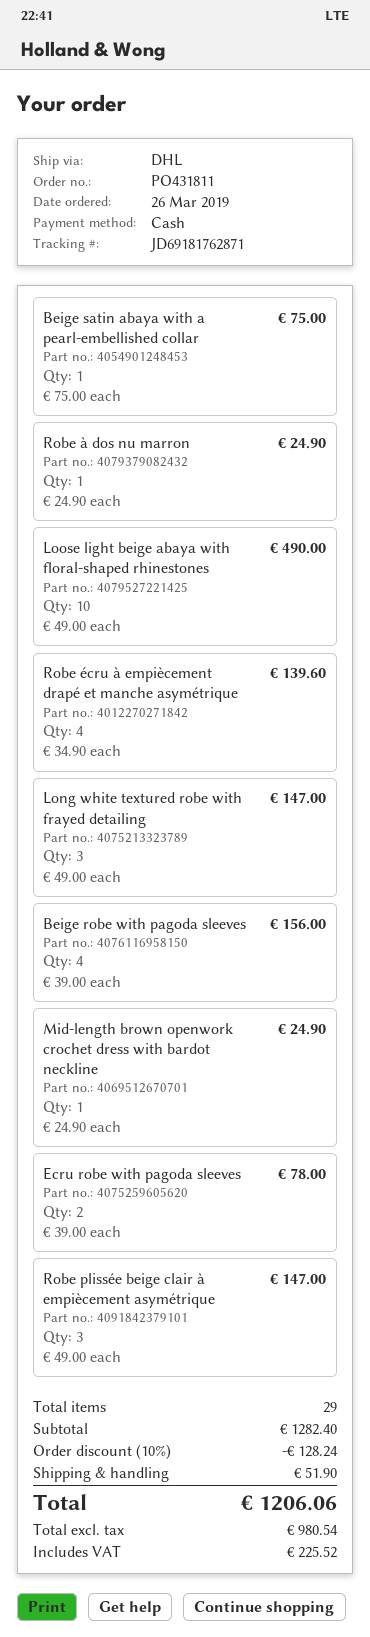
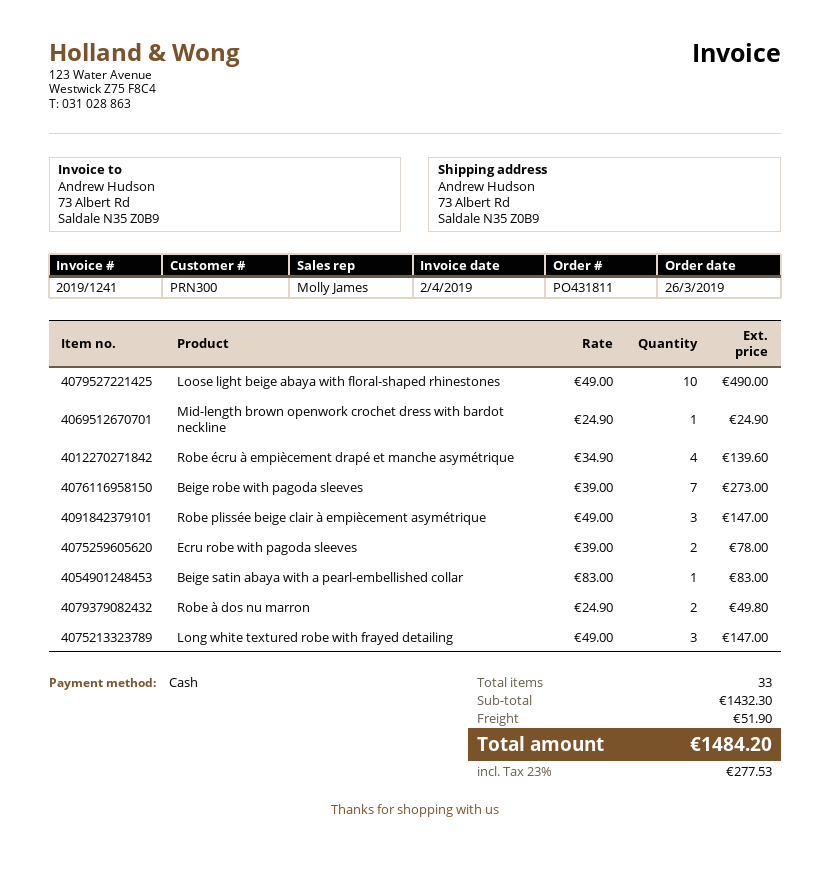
Beige satin abaya with a pearl-embellished collar: 1 x 75.00 = 75.00 -> 1 x 83.00 = 83.00
Robe à dos nu marron: 1 x 24.90 = 24.90 -> 2 x 24.90 = 49.80
Beige robe with pagoda sleeves: 4 x 39.00 = 156.00 -> 7 x 39.00 = 273.00
total quantity: 29 -> 33
subtotal: 1282.40 -> 1432.30
discount: 10% = 128.24 -> none
tax: 225.52 -> 277.53
total: 1206.06 -> 1484.20

